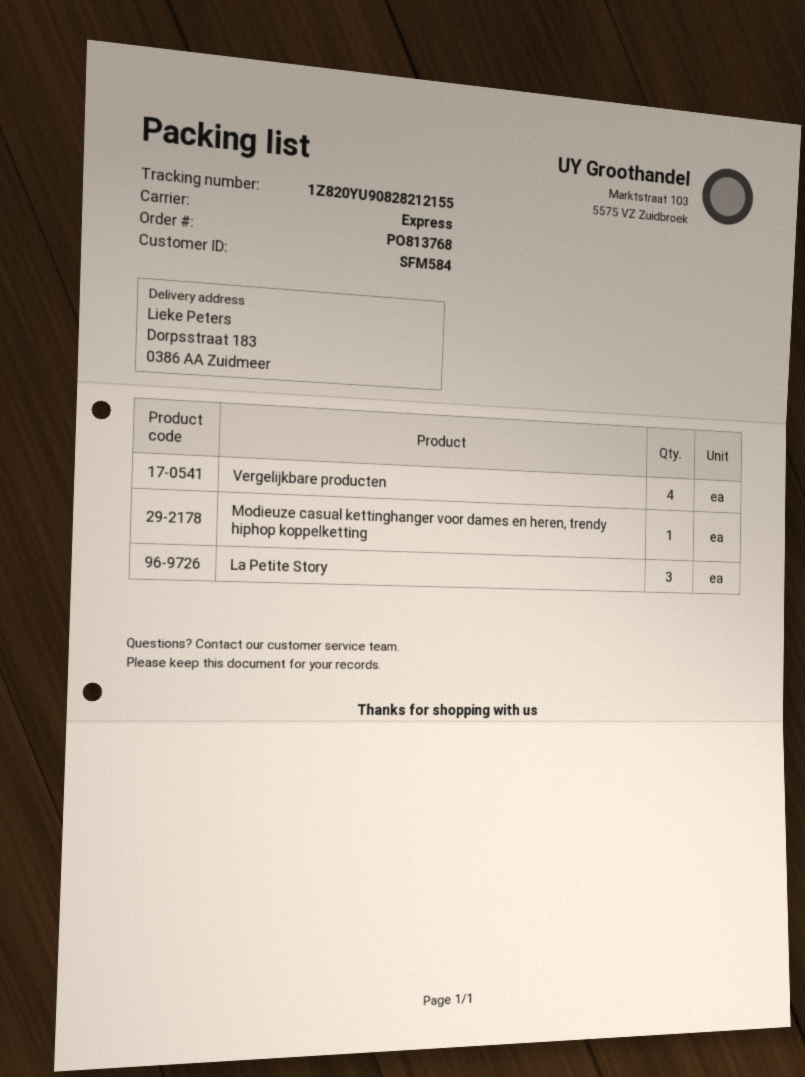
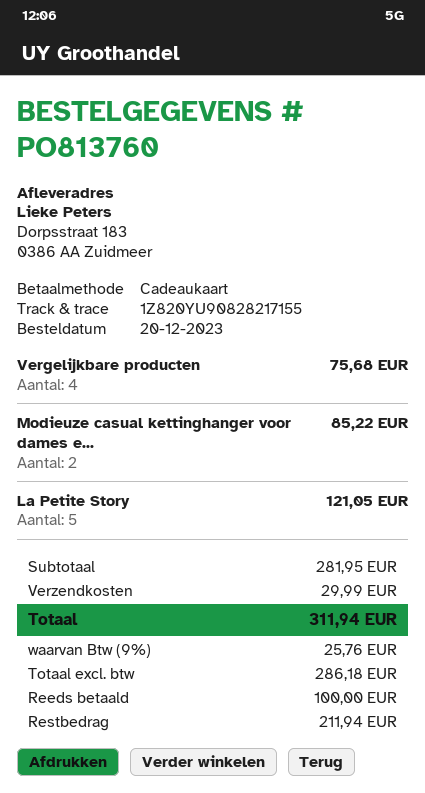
order number: PO813768 -> PO813760
tracking number: 1Z820YU90828212155 -> 1Z820YU90828217155
Modieuze casual kettinghanger voor dames en heren, trendy hiphop koppelketting: 1 -> 2
La Petite Story: 3 -> 5

